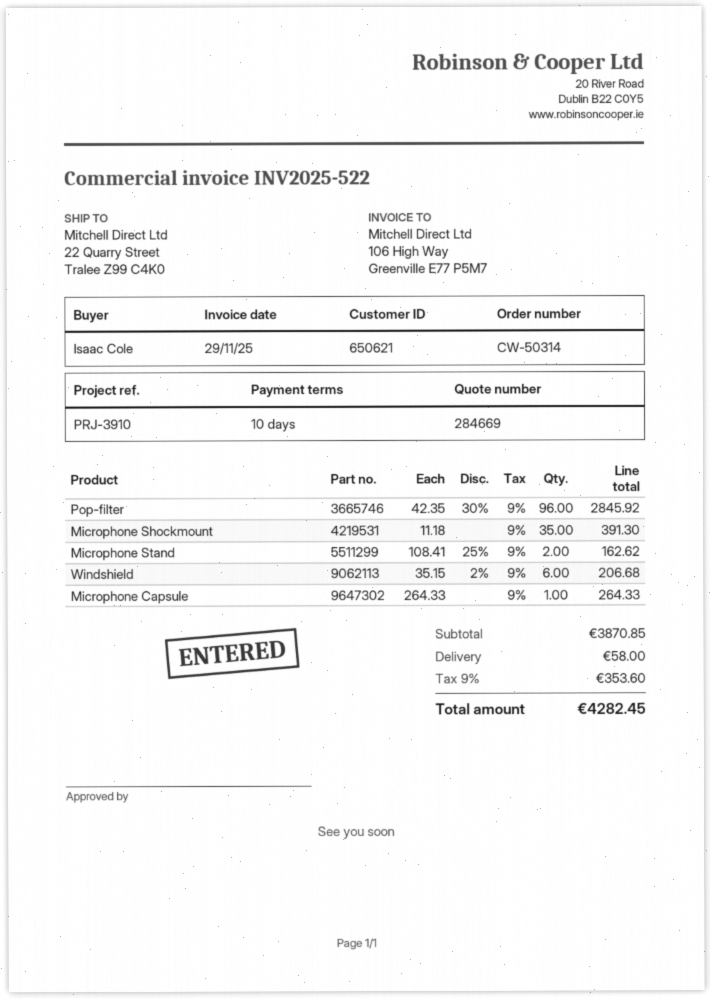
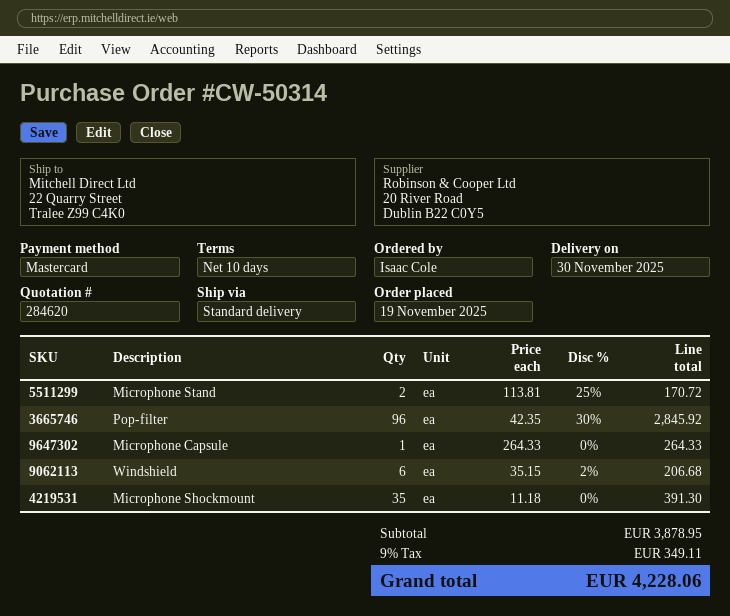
quote number: 284669 -> 284620
Microphone Stand: 2 x 108.41 - 25% = 162.62 -> 2 x 113.81 - 25% = 170.72
subtotal: 3870.85 -> 3878.95
shipping: 58.00 -> none
tax: 9% = 353.60 -> 9% = 349.11
total: 4282.45 -> 4228.06

